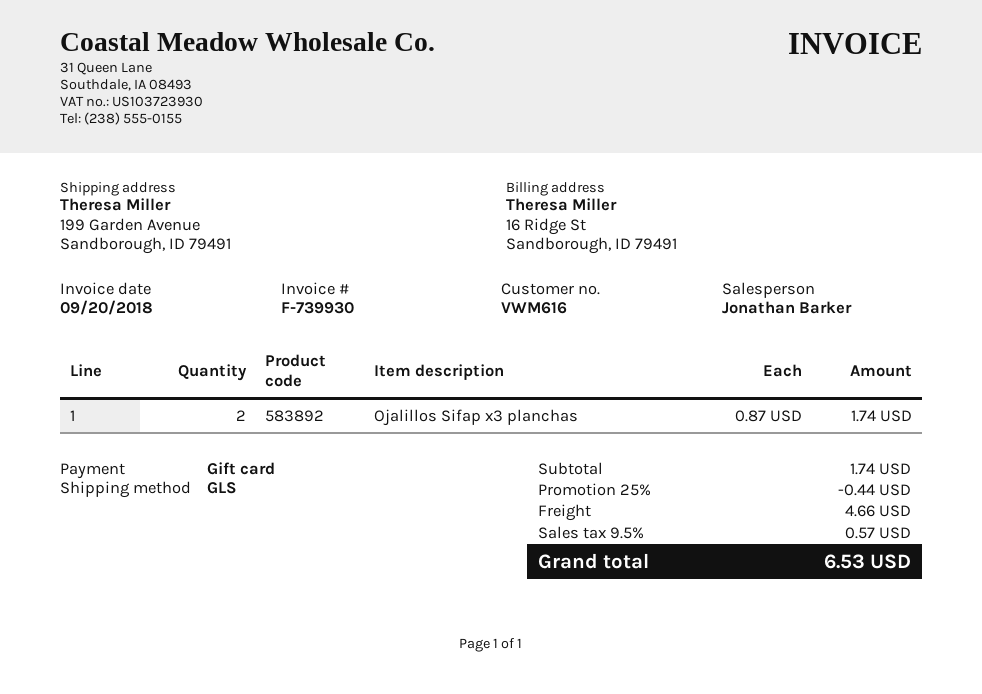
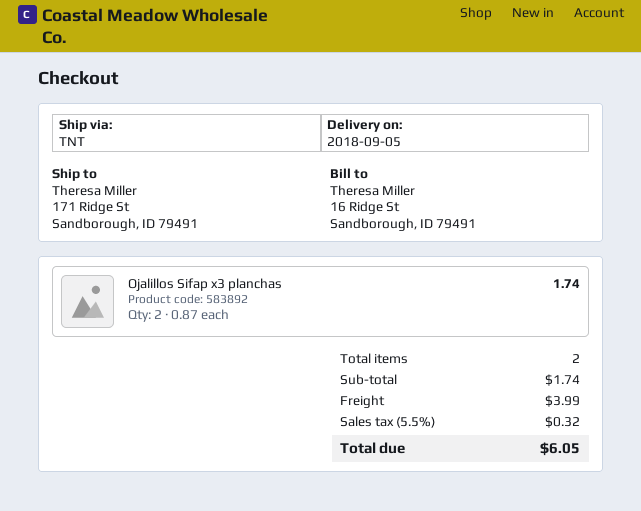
shipping method: GLS -> TNT
ship to: 199 Garden Avenue, Sandborough, ID 79491 -> 171 Ridge St, Sandborough, ID 79491
discount: 25% = 0.44 -> none
shipping: 4.66 -> 3.99
tax: 9.5% = 0.57 -> 5.5% = 0.32
total: 6.53 -> 6.05

